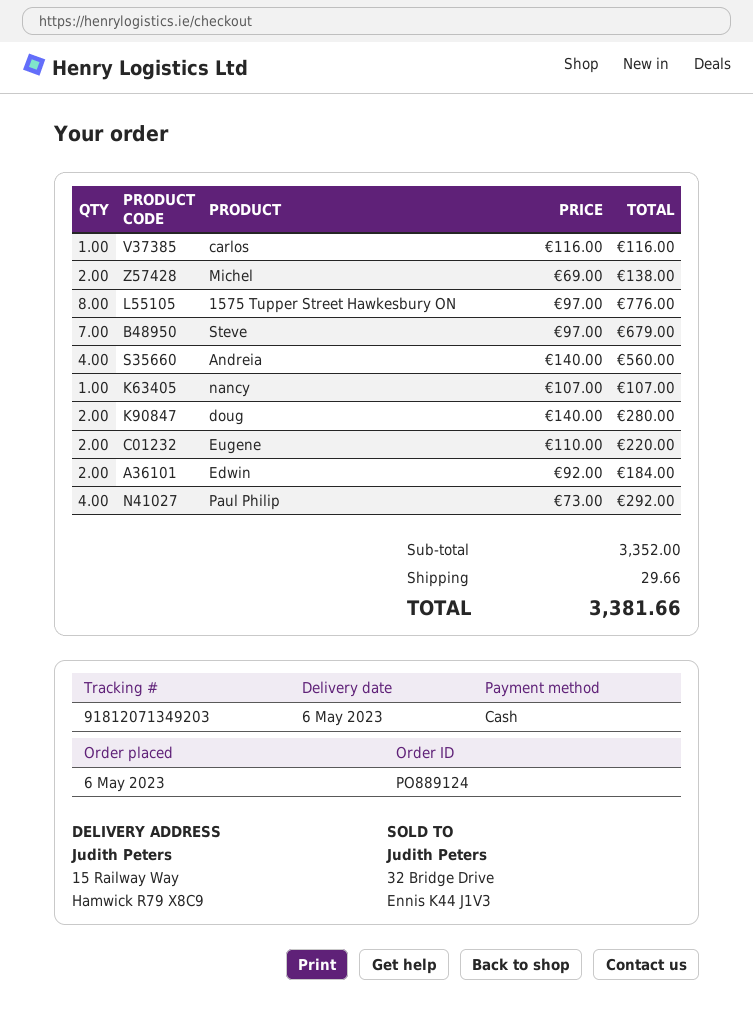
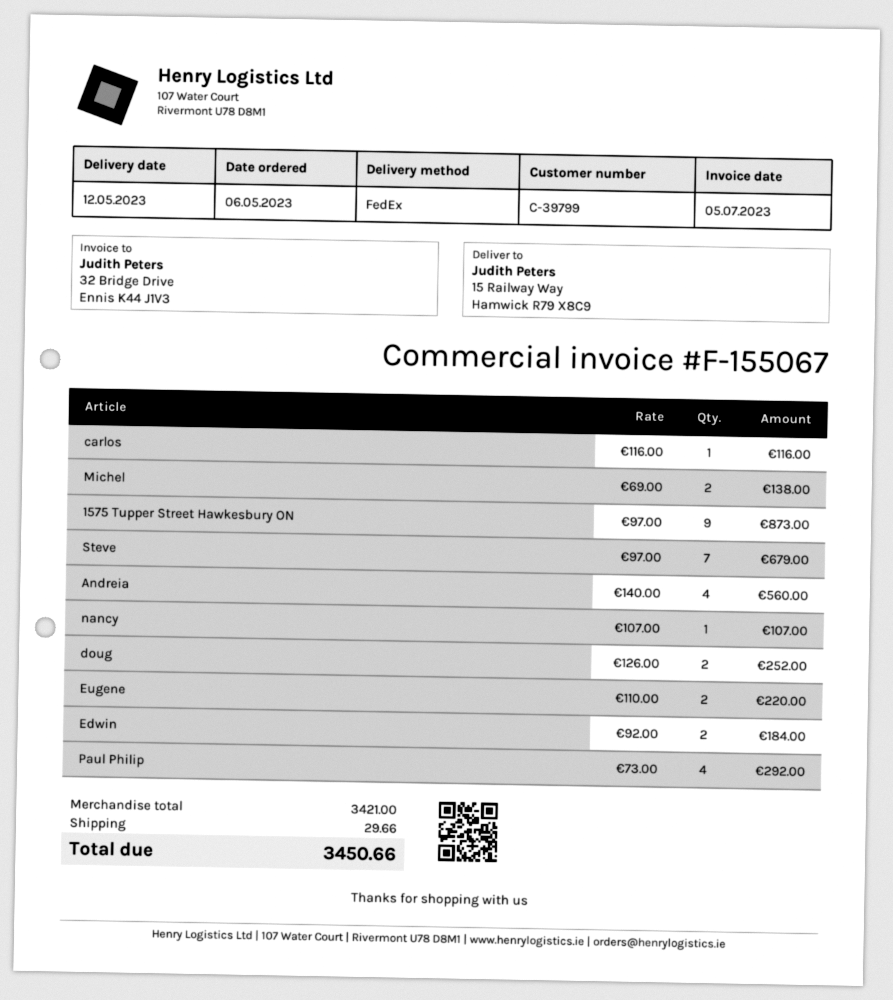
delivery date: 2023-05-06 -> 2023-05-12
1575 Tupper Street Hawkesbury ON: 8 x 97.00 = 776.00 -> 9 x 97.00 = 873.00
doug: 2 x 140.00 = 280.00 -> 2 x 126.00 = 252.00
subtotal: 3352.00 -> 3421.00
total: 3381.66 -> 3450.66

